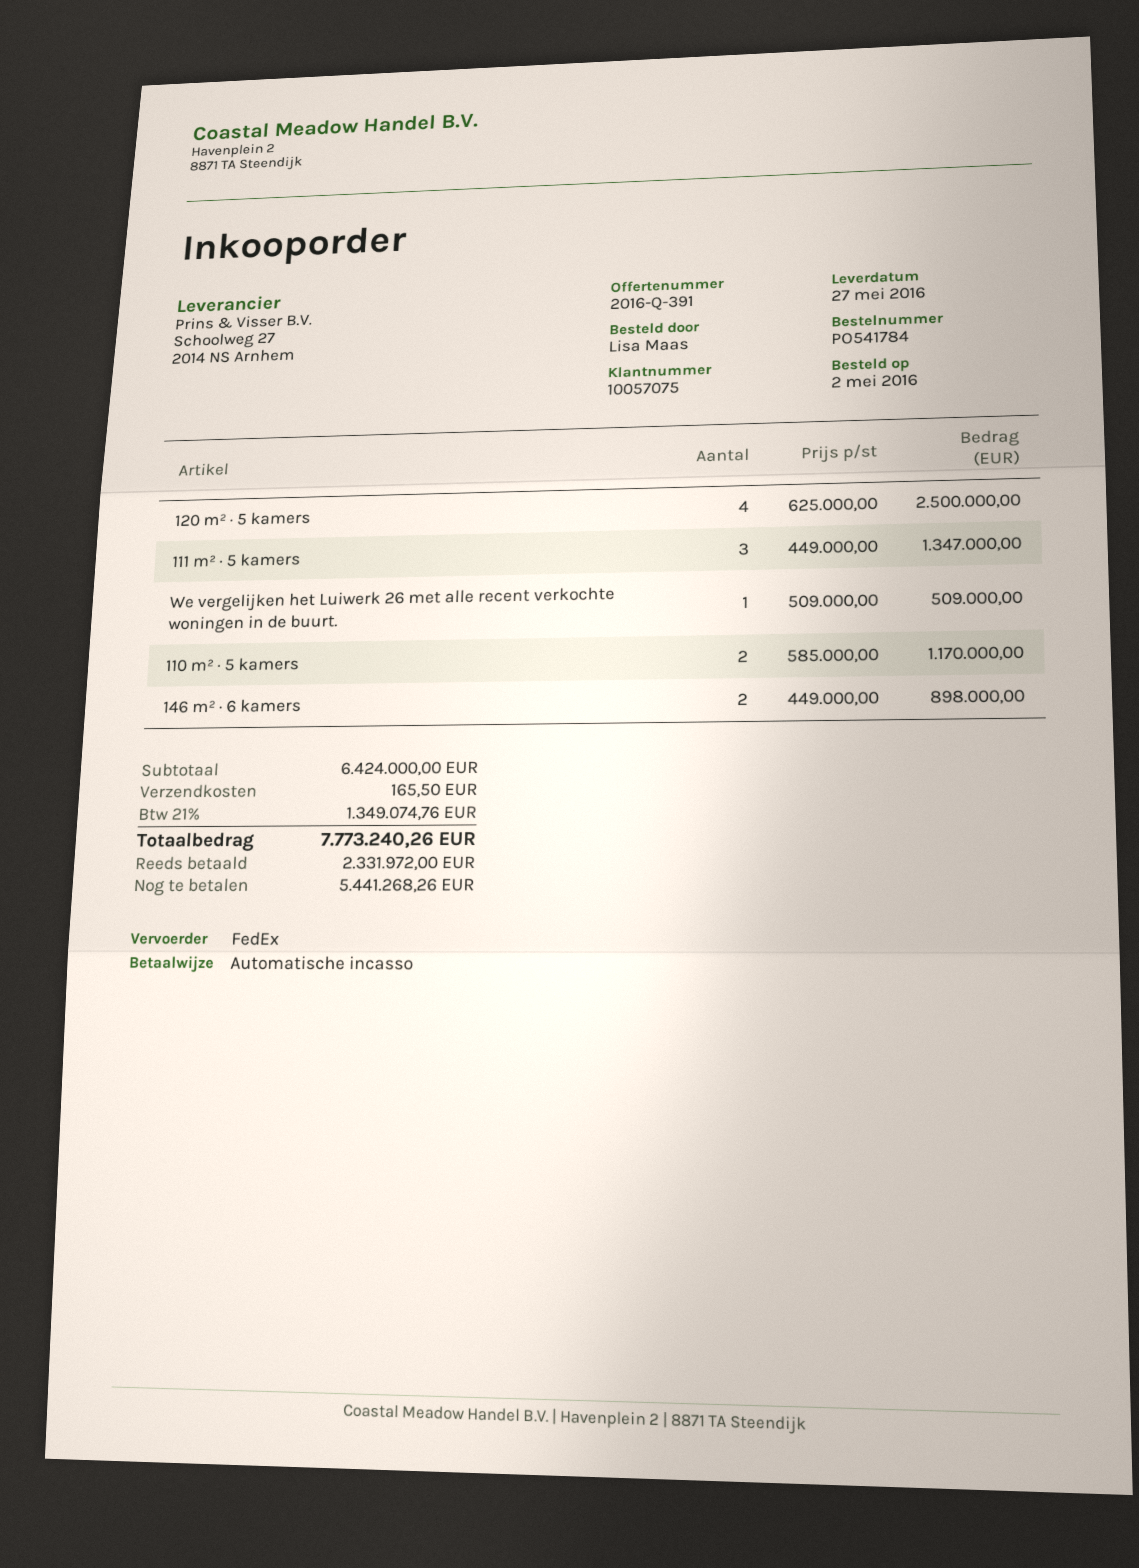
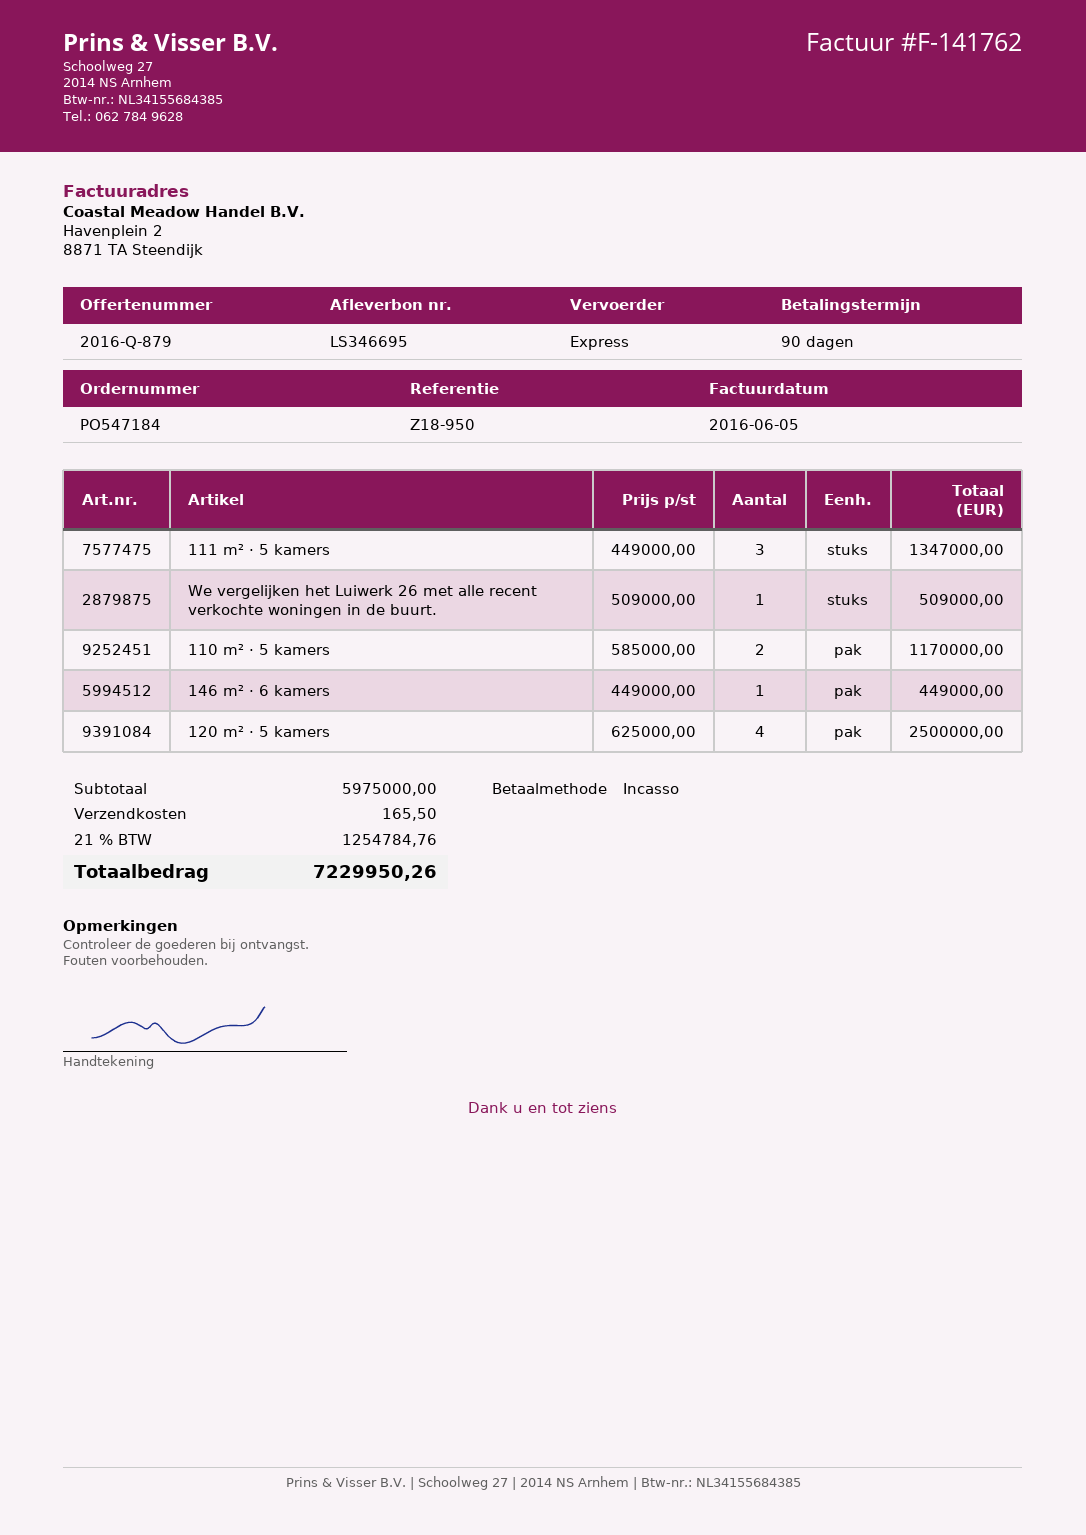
quote number: 2016-Q-391 -> 2016-Q-879
order number: PO541784 -> PO547184
shipping method: FedEx -> express
146 m² · 6 kamers: 2 x 449000.00 = 898000.00 -> 1 x 449000.00 = 449000.00
subtotal: 6424000.00 -> 5975000.00
tax: 21% = 1349074.76 -> 21% = 1254784.76
total: 7773240.26 -> 7229950.26

